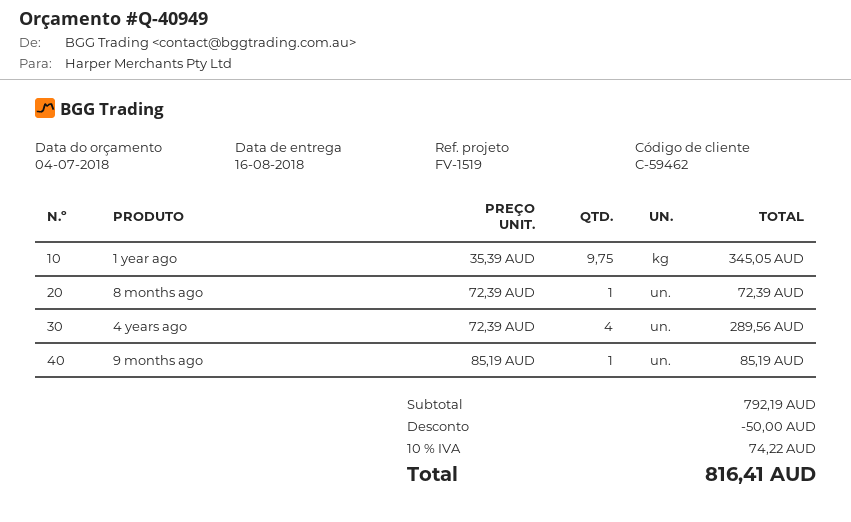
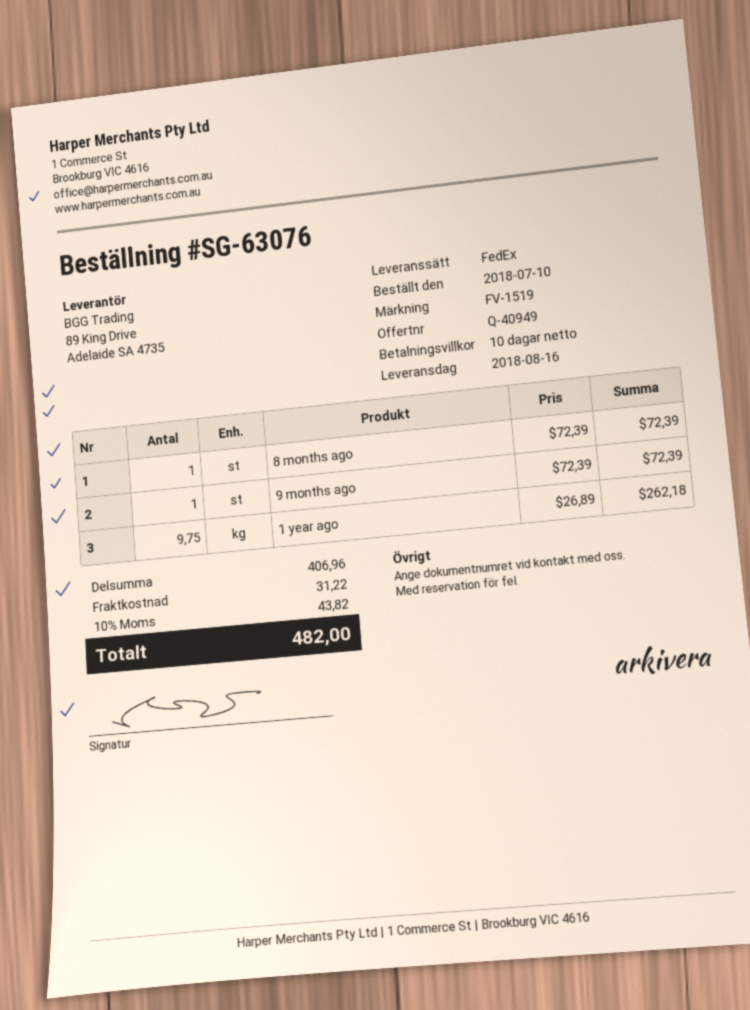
1 year ago: 9.75 x 35.39 = 345.05 -> 9.75 x 26.89 = 262.18
4 years ago: 4 x 72.39 = 289.56 -> none
9 months ago: 1 x 85.19 = 85.19 -> 1 x 72.39 = 72.39
subtotal: 792.19 -> 406.96
discount: 50.00 -> none
shipping: none -> 31.22
tax: 10% = 74.22 -> 10% = 43.82
total: 816.41 -> 482.00

